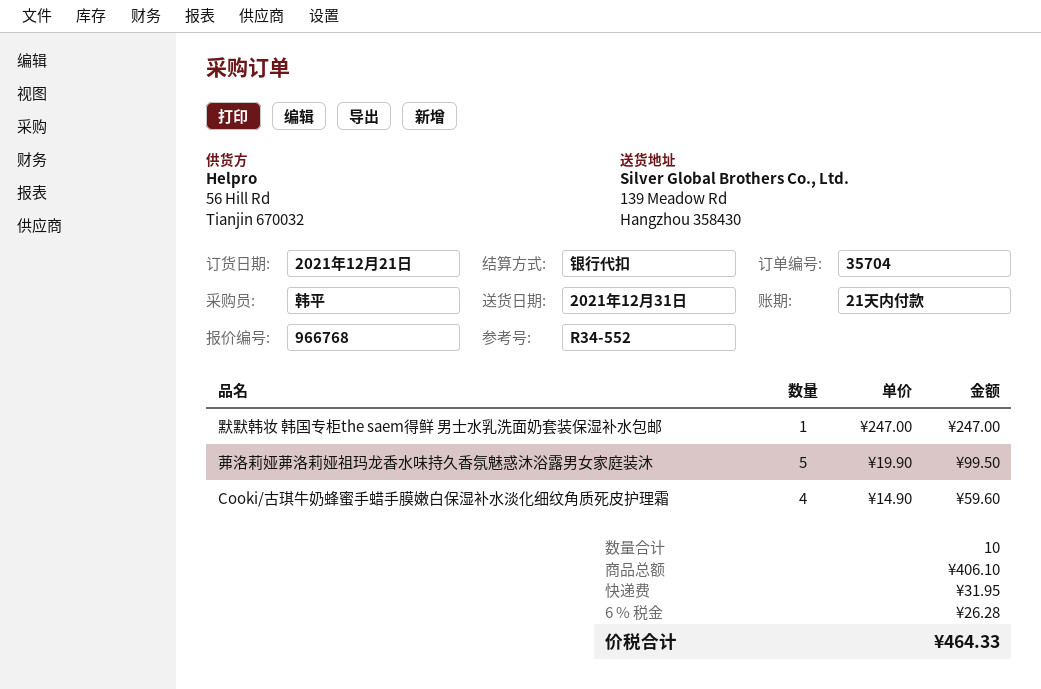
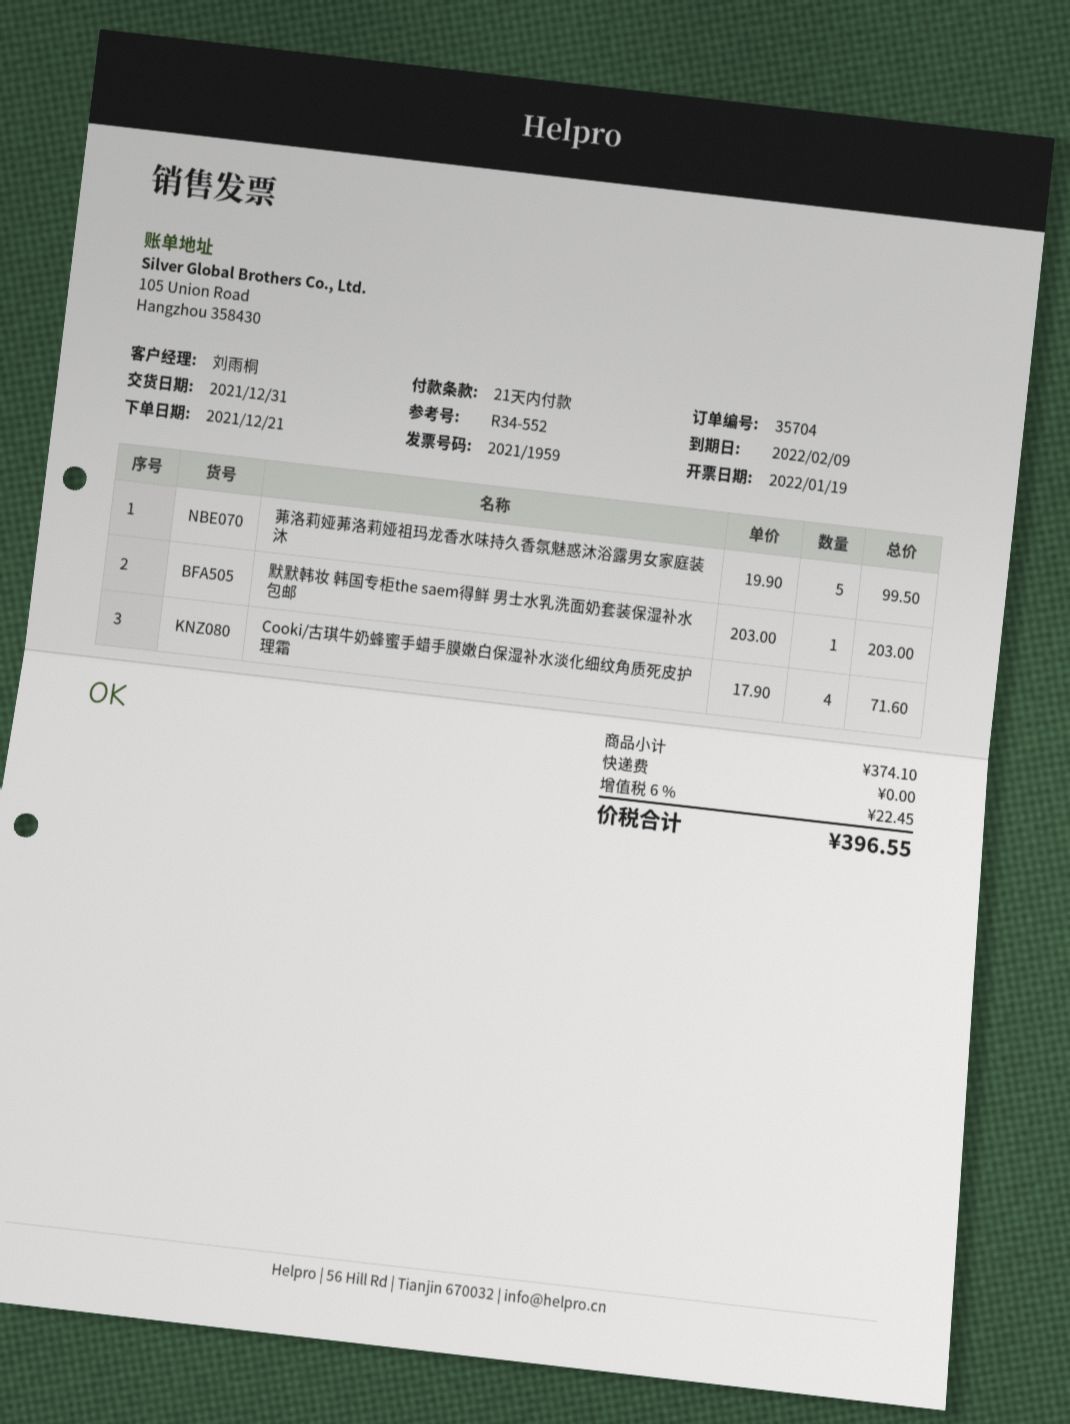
默默韩妆 韩国专柜the saem得鲜 男士水乳洗面奶套装保湿补水包邮: 1 x 247.00 = 247.00 -> 1 x 203.00 = 203.00
Cooki/古琪牛奶蜂蜜手蜡手膜嫩白保湿补水淡化细纹角质死皮护理霜: 4 x 14.90 = 59.60 -> 4 x 17.90 = 71.60
subtotal: 406.10 -> 374.10
shipping: 31.95 -> 0.00
tax: 6% = 26.28 -> 6% = 22.45
total: 464.33 -> 396.55

